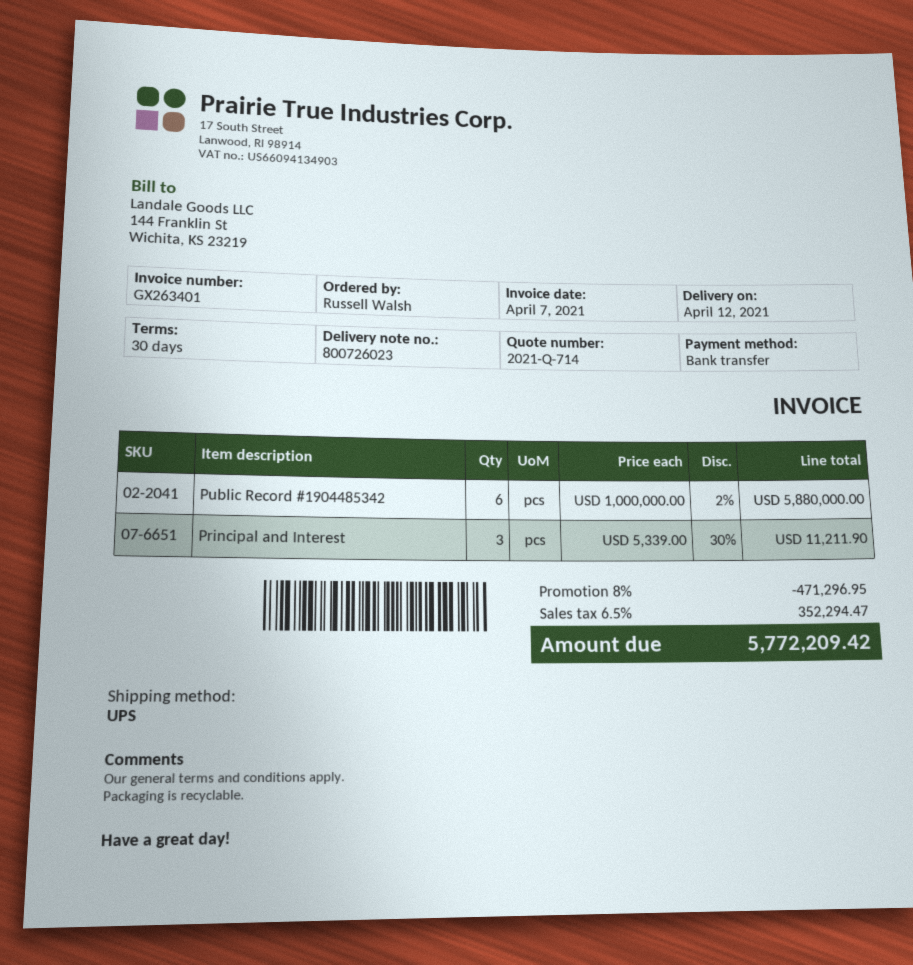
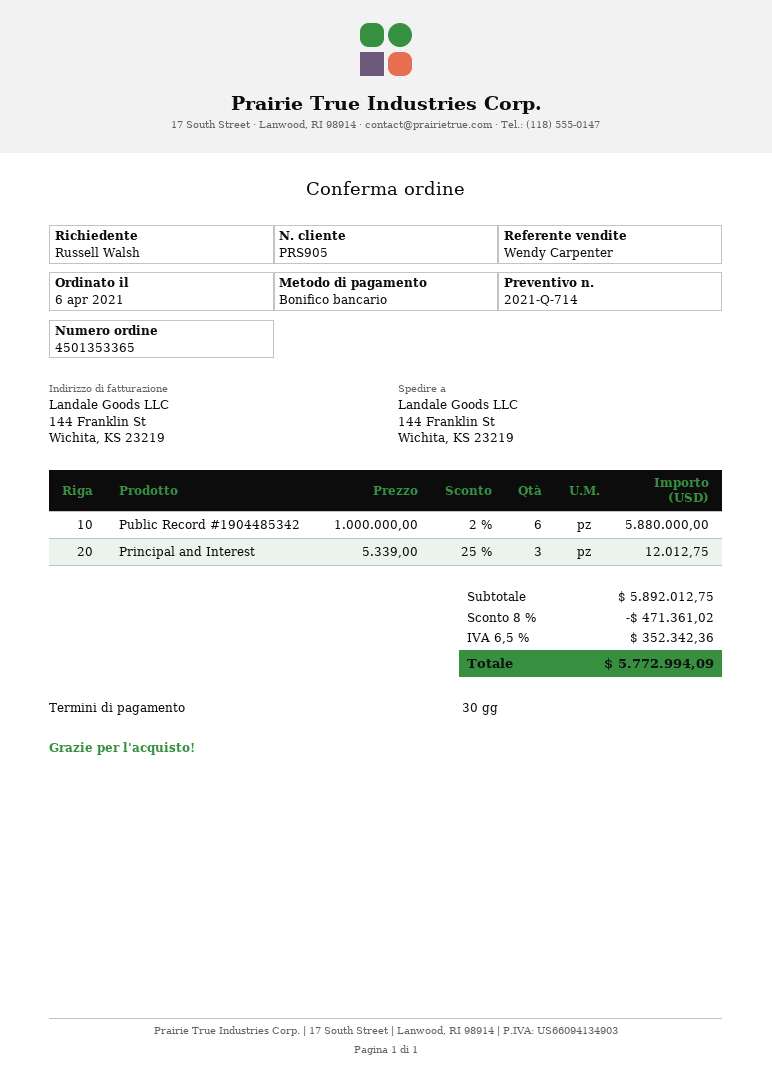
Principal and Interest: 3 x 5339.00 - 30% = 11211.90 -> 3 x 5339.00 - 25% = 12012.75
discount: 8% = 471296.95 -> 8% = 471361.02
tax: 6.5% = 352294.47 -> 6.5% = 352342.36
total: 5772209.42 -> 5772994.09

